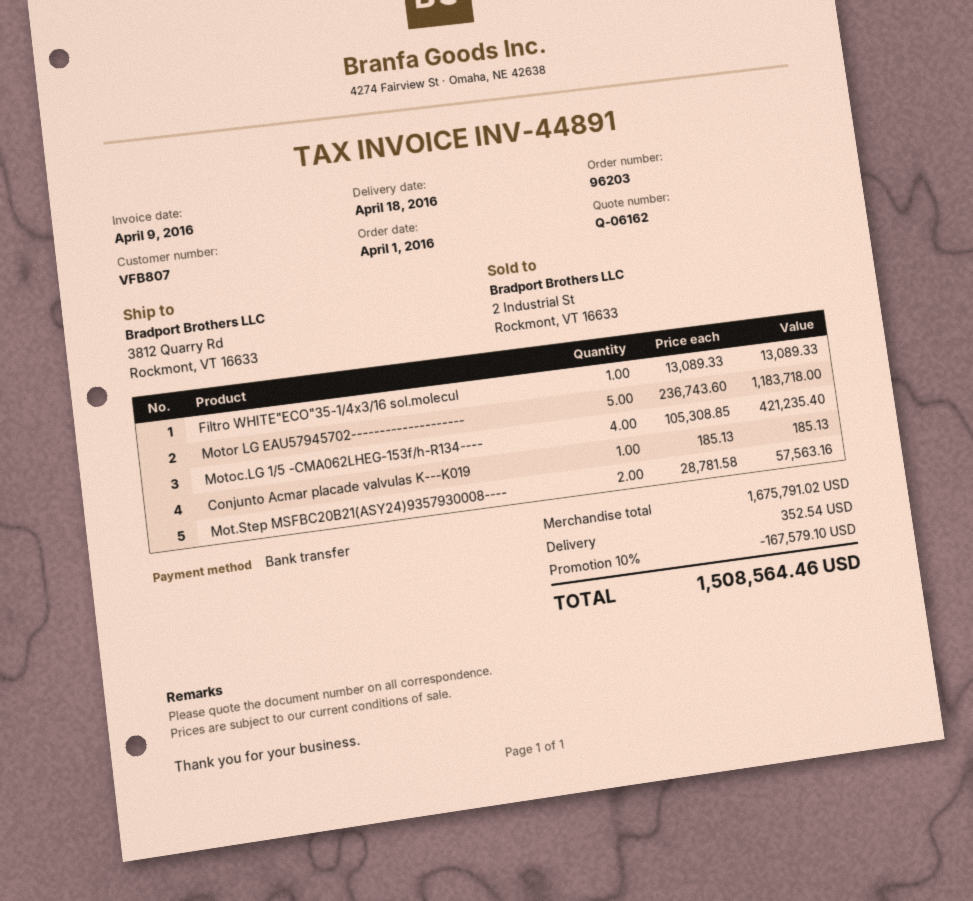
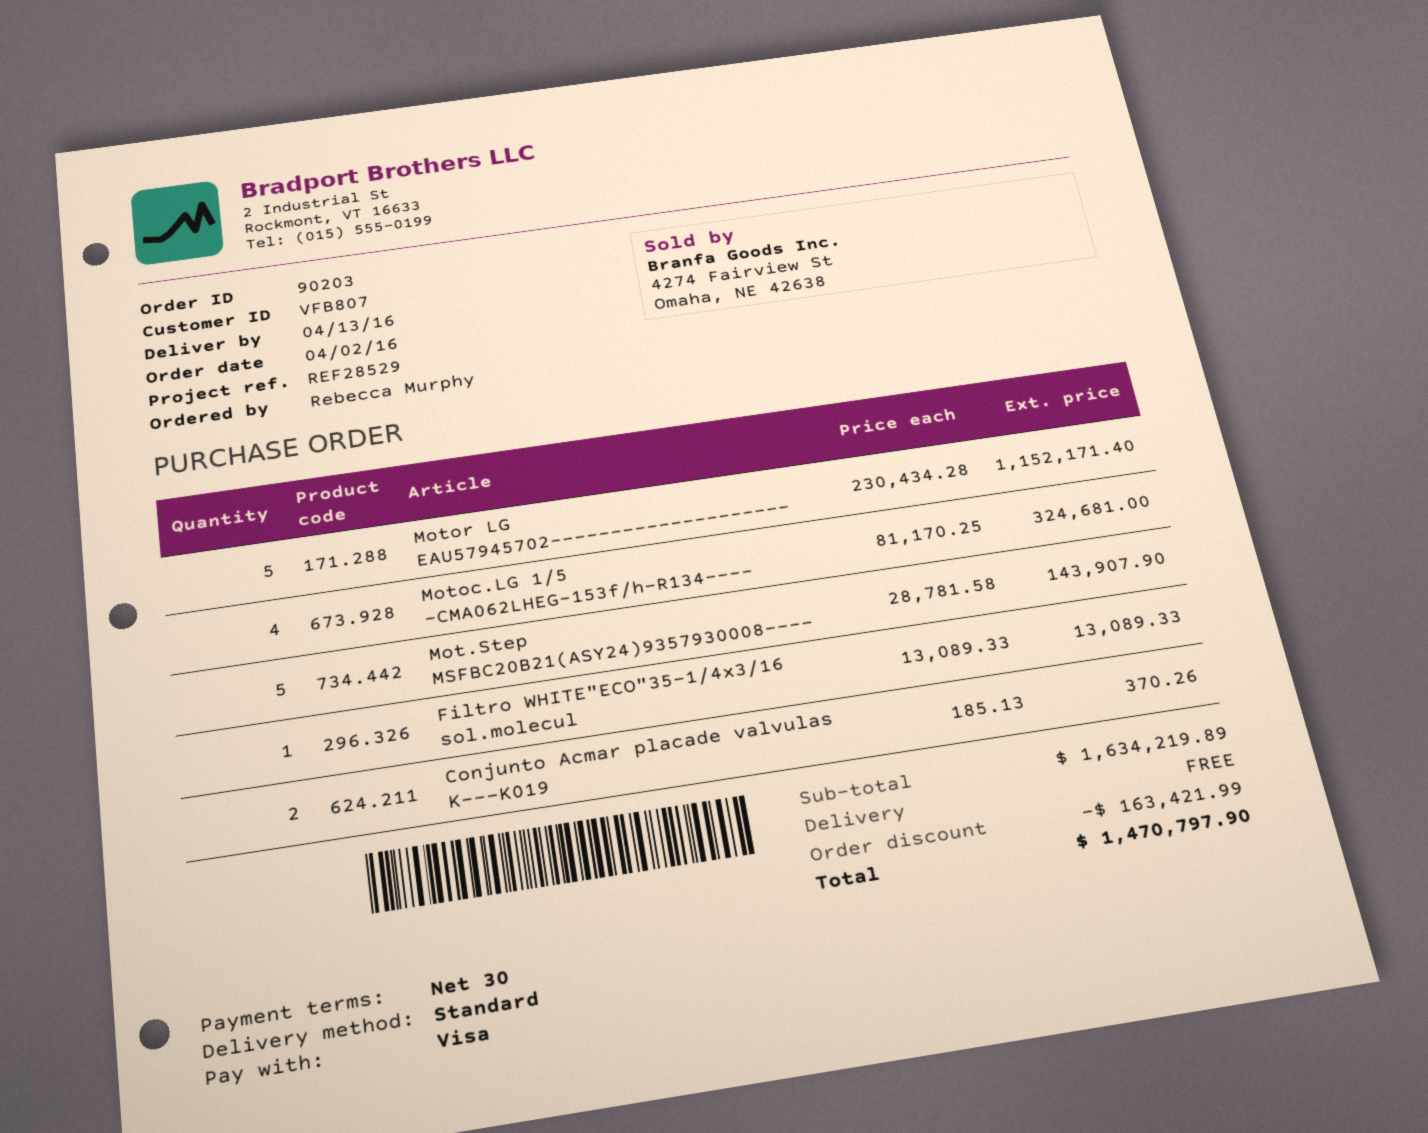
order number: 96203 -> 90203
order date: 2016-04-01 -> 2016-04-02
delivery date: 2016-04-18 -> 2016-04-13
payment method: bank transfer -> Visa
Motor LG EAU57945702--------------------: 5 x 236743.60 = 1183718.00 -> 5 x 230434.28 = 1152171.40
Motoc.LG 1/5 -CMA062LHEG-153f/h-R134----: 4 x 105308.85 = 421235.40 -> 4 x 81170.25 = 324681.00
Conjunto Acmar placade valvulas K---K019: 1 x 185.13 = 185.13 -> 2 x 185.13 = 370.26
Mot.Step MSFBC20B21(ASY24)9357930008----: 2 x 28781.58 = 57563.16 -> 5 x 28781.58 = 143907.90
subtotal: 1675791.02 -> 1634219.89
discount: 167579.10 -> 163421.99
shipping: 352.54 -> 0.00
total: 1508564.46 -> 1470797.90

